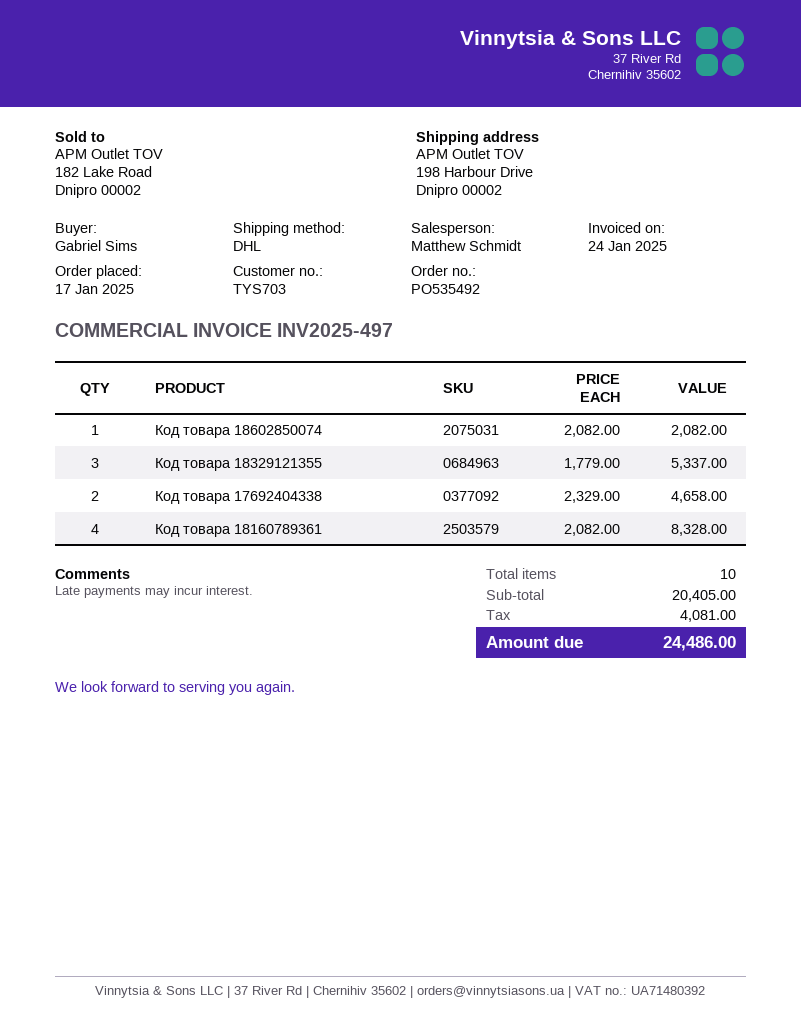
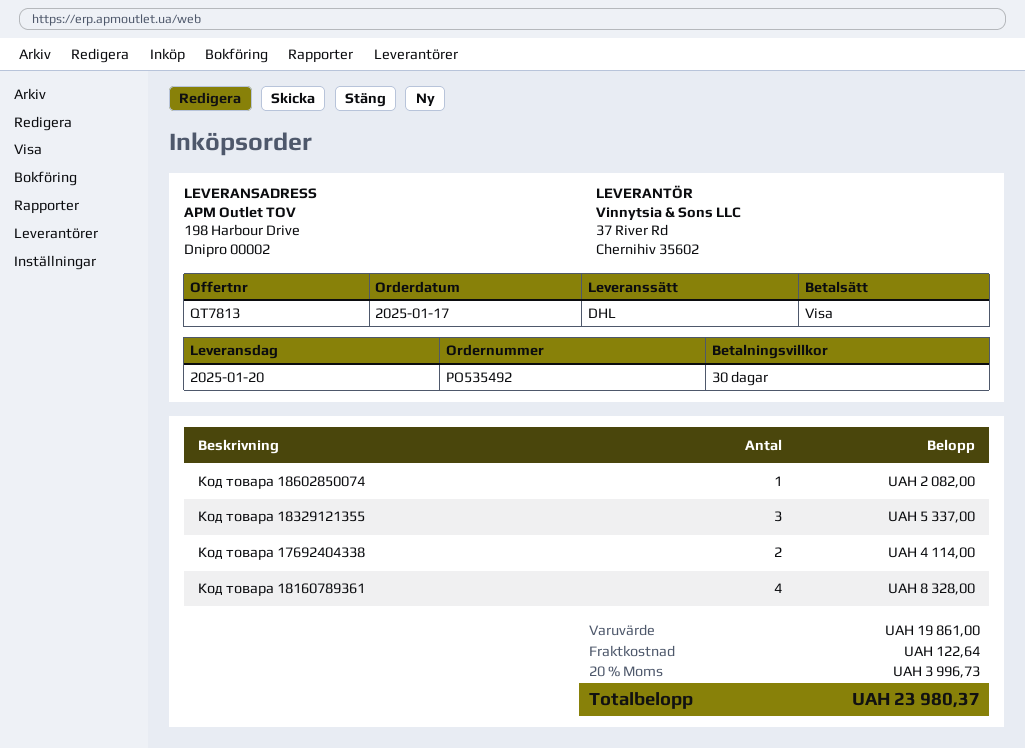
Код товара 17692404338: 2 for 4658.00 -> 2 for 4114.00
subtotal: 20405.00 -> 19861.00
shipping: none -> 122.64
tax: 4081.00 -> 3996.73
total: 24486.00 -> 23980.37

